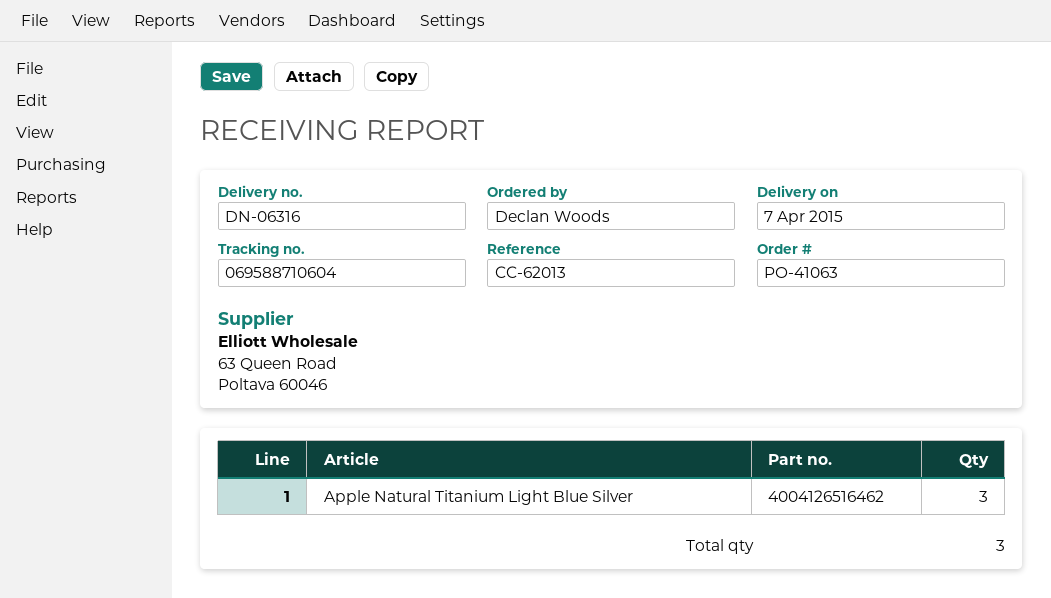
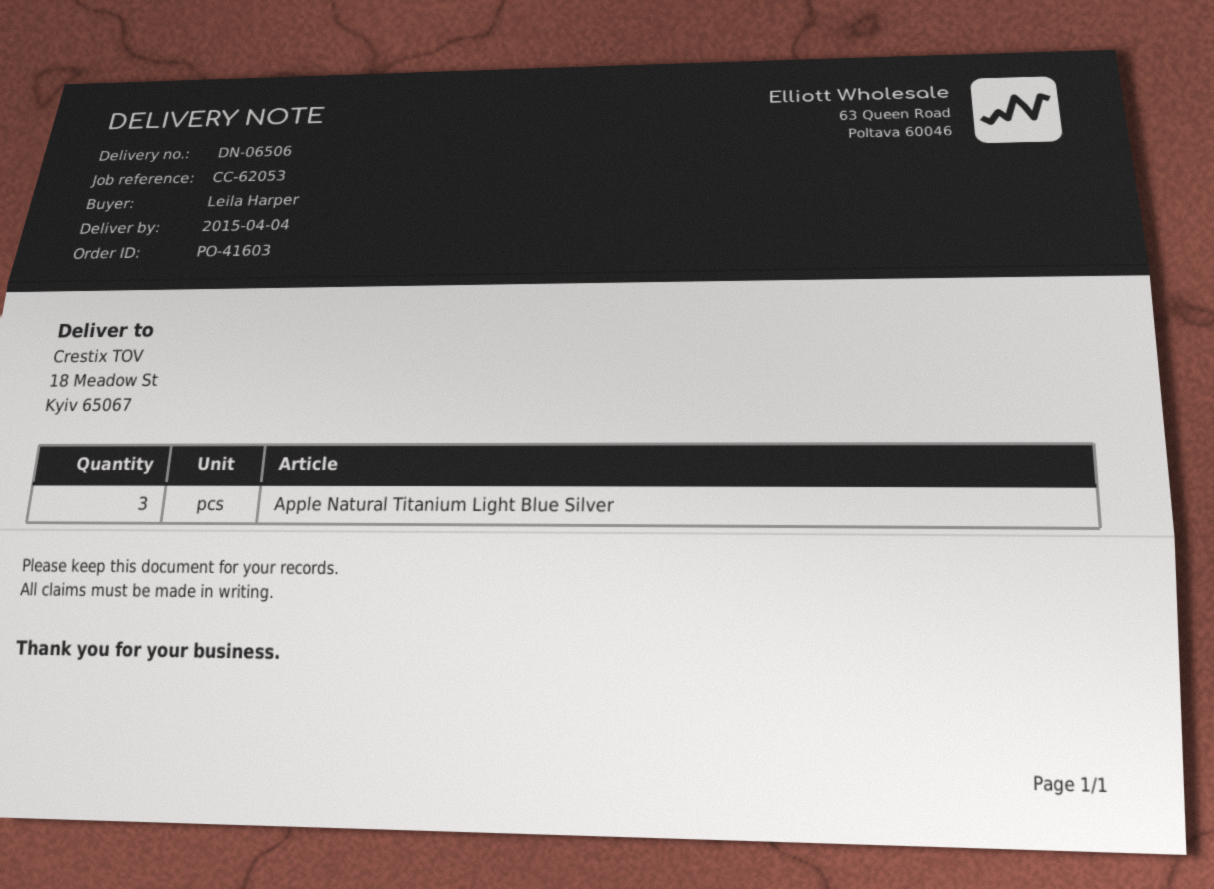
order number: PO-41063 -> PO-41603
delivery note number: DN-06316 -> DN-06506
delivery date: 2015-04-07 -> 2015-04-04
reference: CC-62013 -> CC-62053
ordered by: Declan Woods -> Leila Harper

